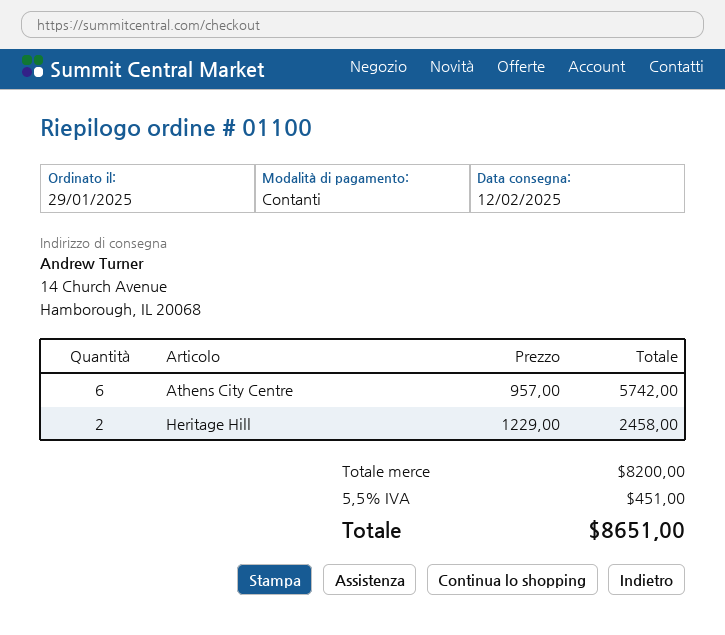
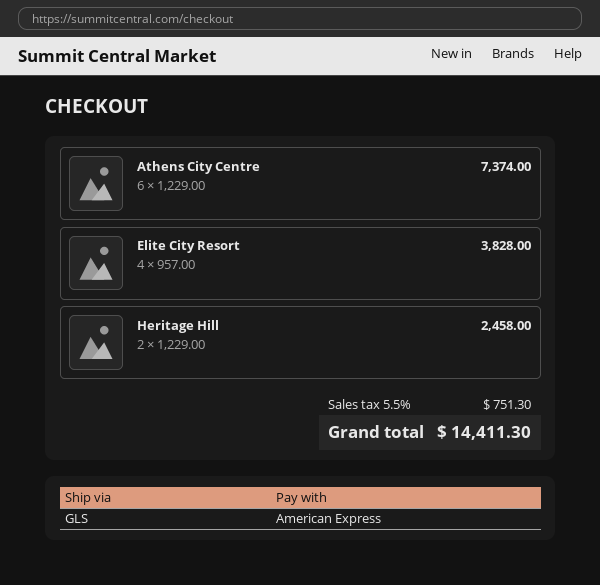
payment method: cash -> American Express
Athens City Centre: 6 x 957.00 = 5742.00 -> 6 x 1229.00 = 7374.00
Elite City Resort: none -> 4 x 957.00 = 3828.00
tax: 5.5% = 451.00 -> 5.5% = 751.30
total: 8651.00 -> 14411.30

